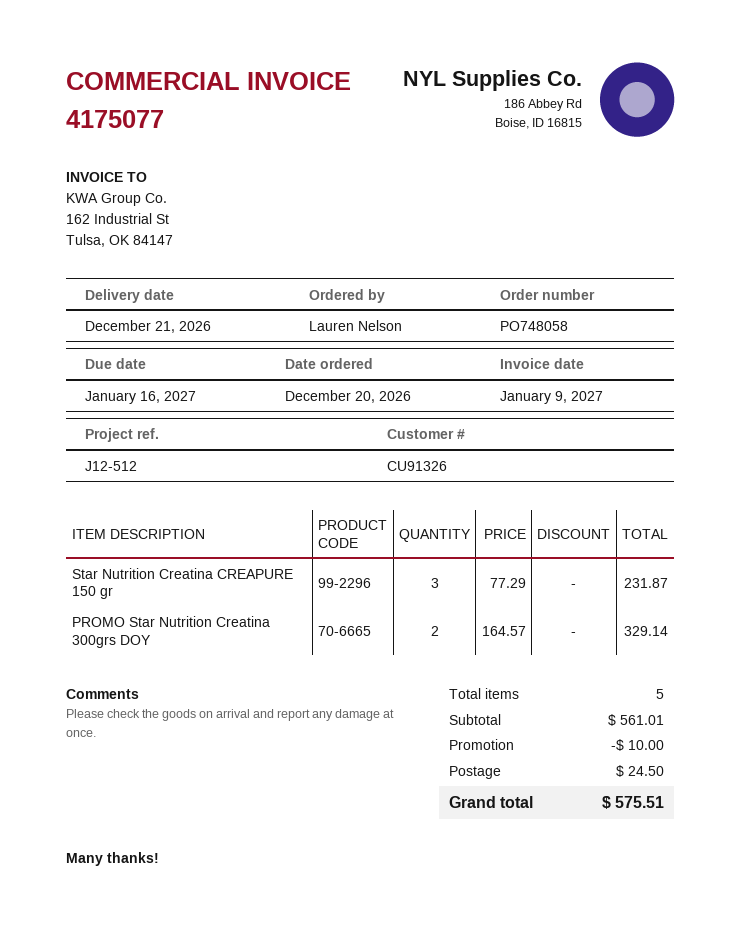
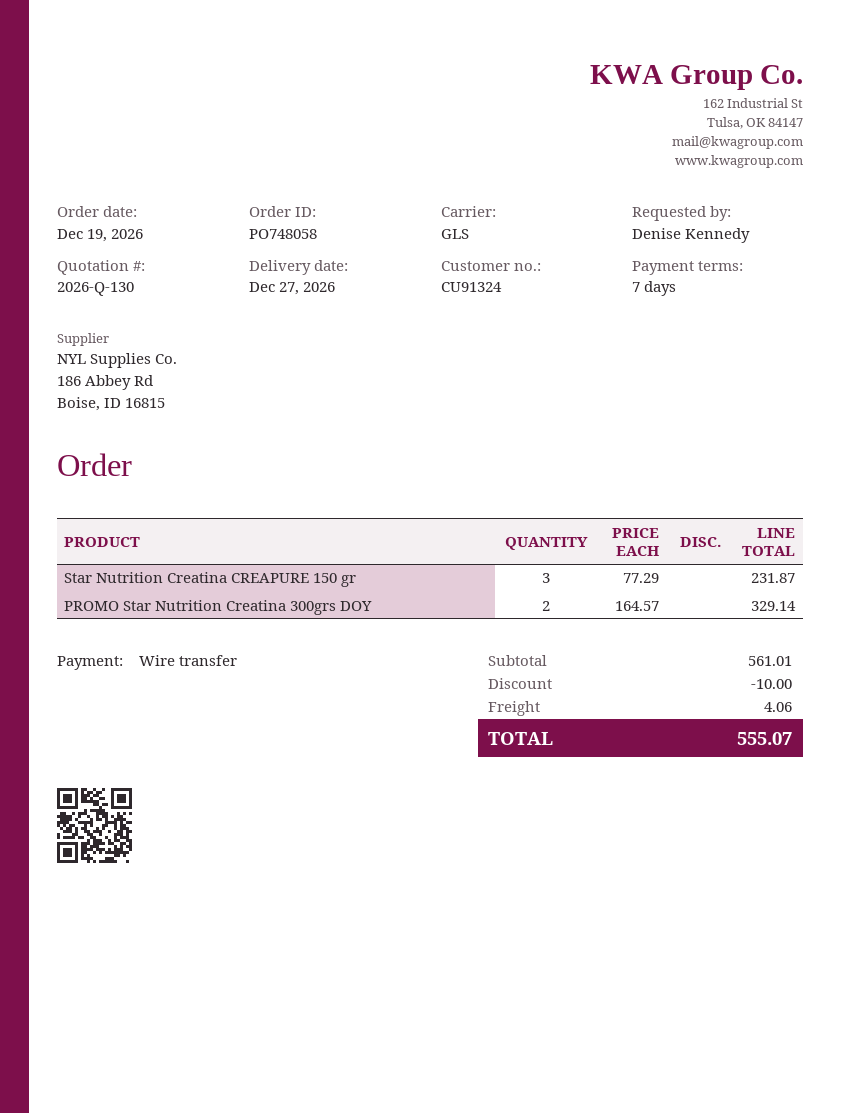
order date: 2026-12-20 -> 2026-12-19
delivery date: 2026-12-21 -> 2026-12-27
customer number: CU91326 -> CU91324
ordered by: Lauren Nelson -> Denise Kennedy
shipping: 24.50 -> 4.06
total: 575.51 -> 555.07

